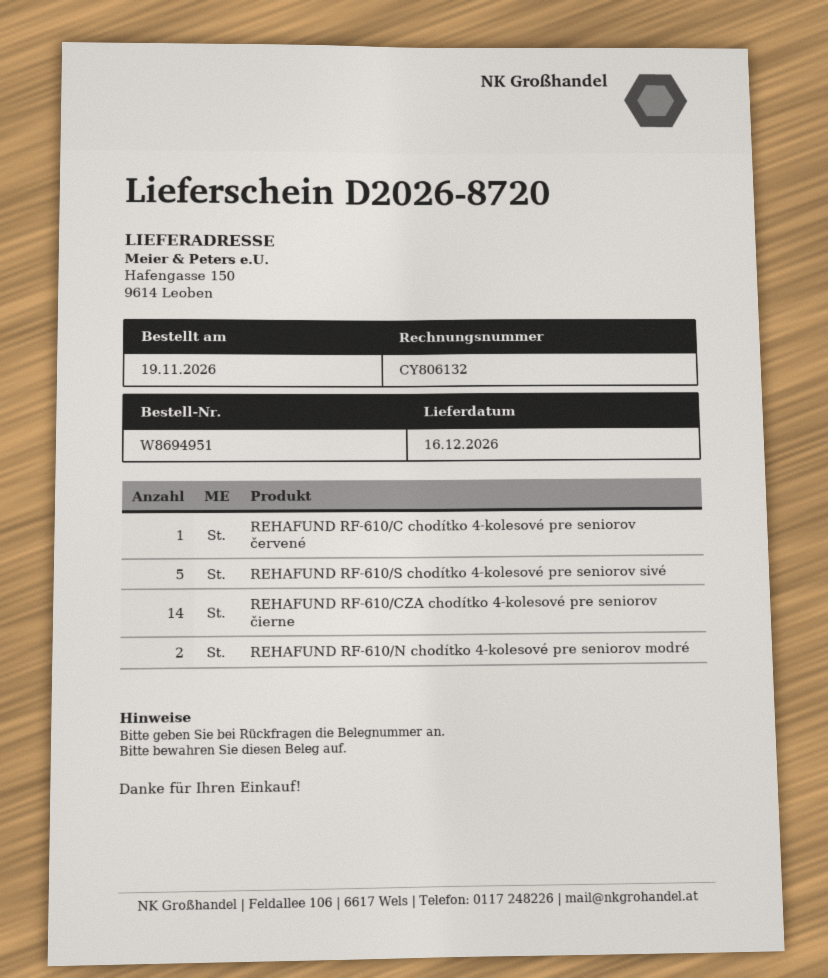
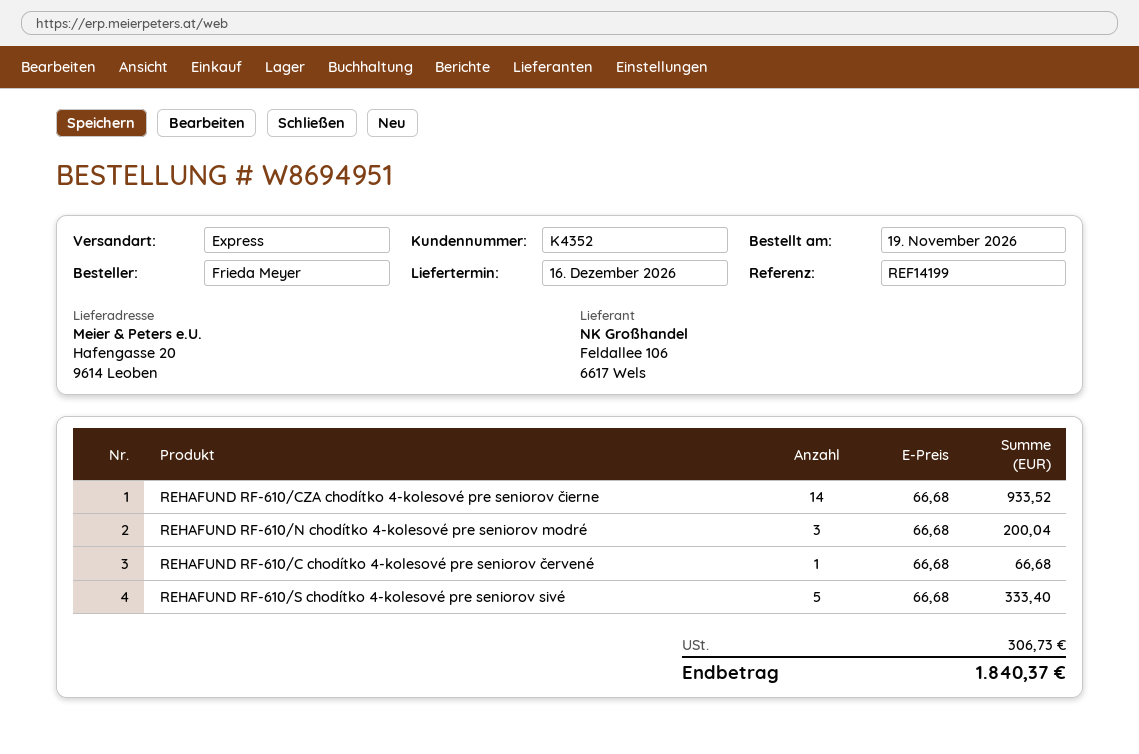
ship to: Hafengasse 150, 9614 Leoben -> Hafengasse 20, 9614 Leoben
REHAFUND RF-610/N chodítko 4-kolesové pre seniorov modré: 2 -> 3

